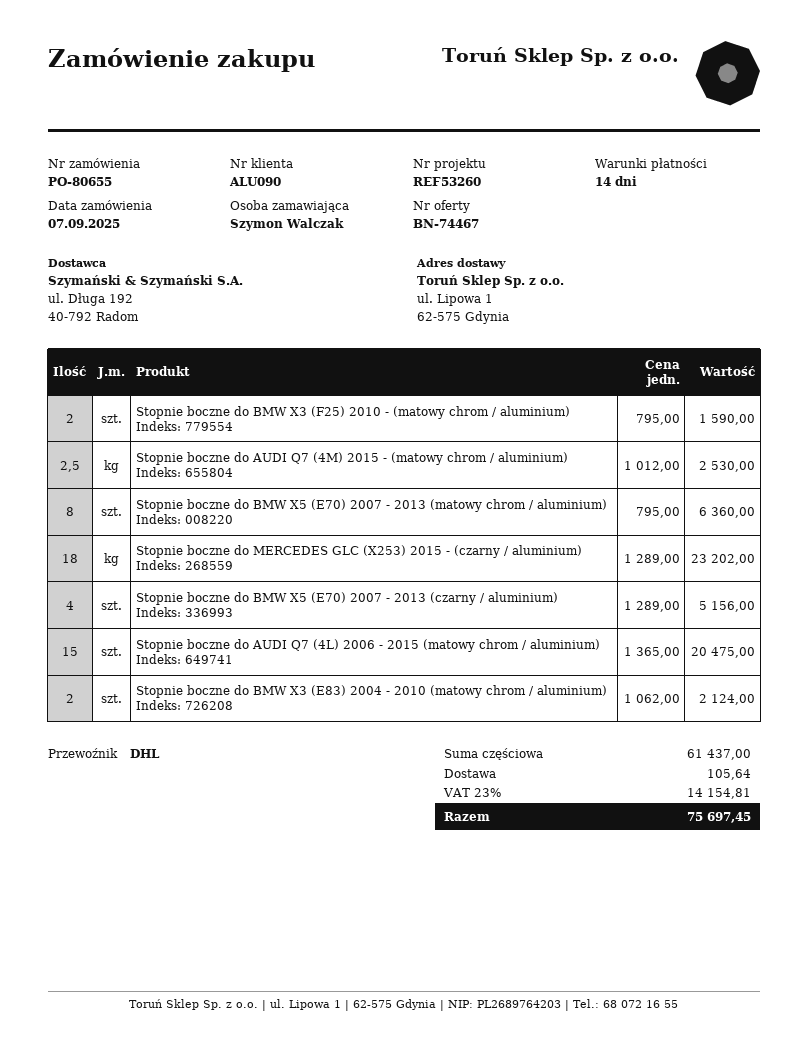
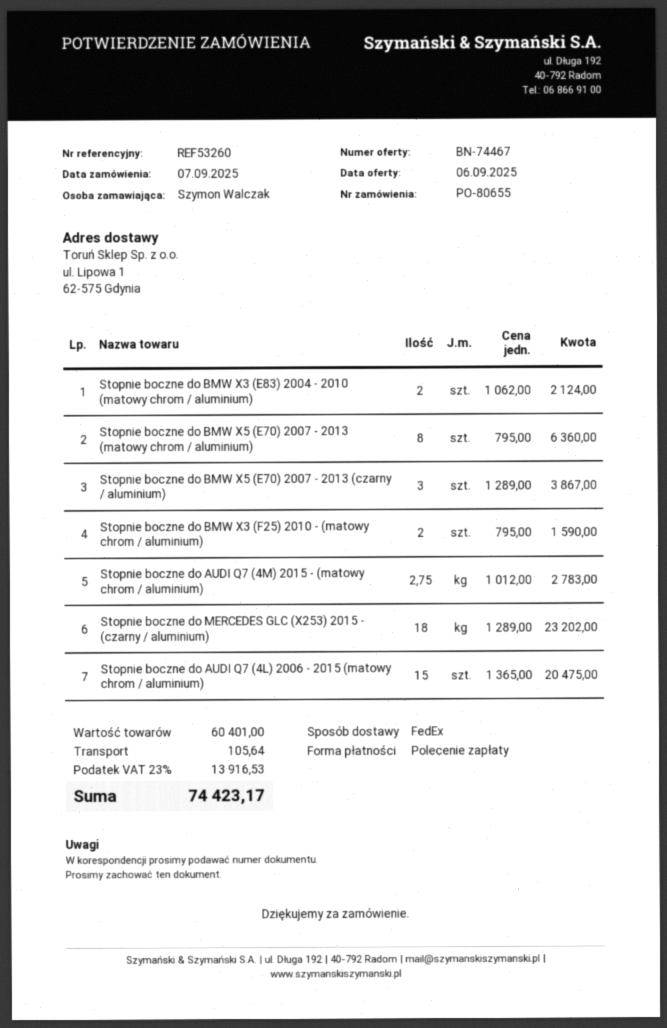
shipping method: DHL -> FedEx
Stopnie boczne do AUDI Q7 (4M) 2015 - (matowy chrom / aluminium): 2.5 x 1012.00 = 2530.00 -> 2.75 x 1012.00 = 2783.00
Stopnie boczne do BMW X5 (E70) 2007 - 2013 (czarny / aluminium): 4 x 1289.00 = 5156.00 -> 3 x 1289.00 = 3867.00
subtotal: 61437.00 -> 60401.00
tax: 23% = 14154.81 -> 23% = 13916.53
total: 75697.45 -> 74423.17

